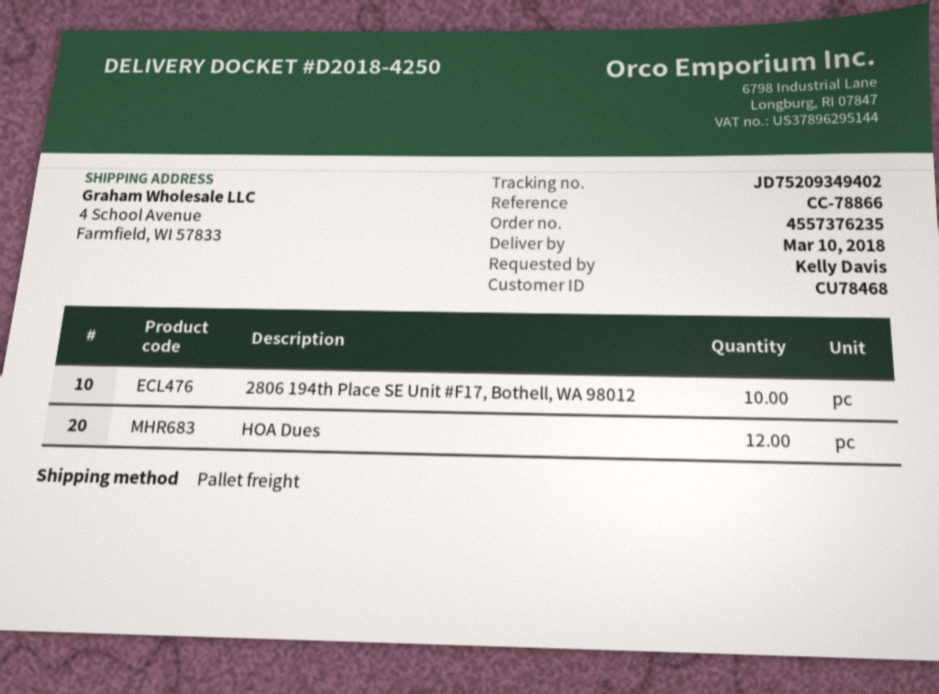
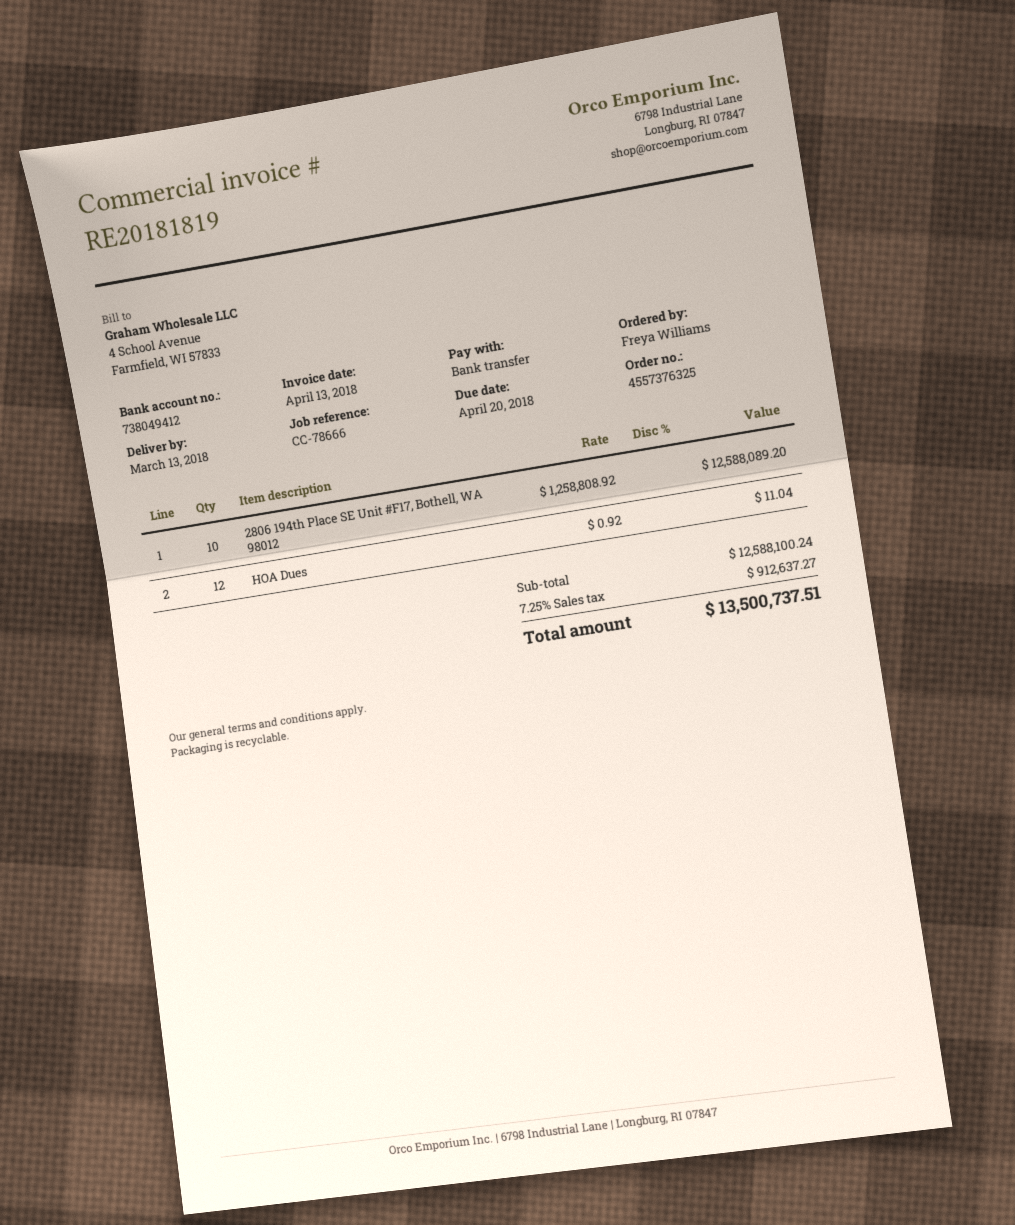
order number: 4557376235 -> 4557376325
delivery date: 2018-03-10 -> 2018-03-13
reference: CC-78866 -> CC-78666
ordered by: Kelly Davis -> Freya Williams

